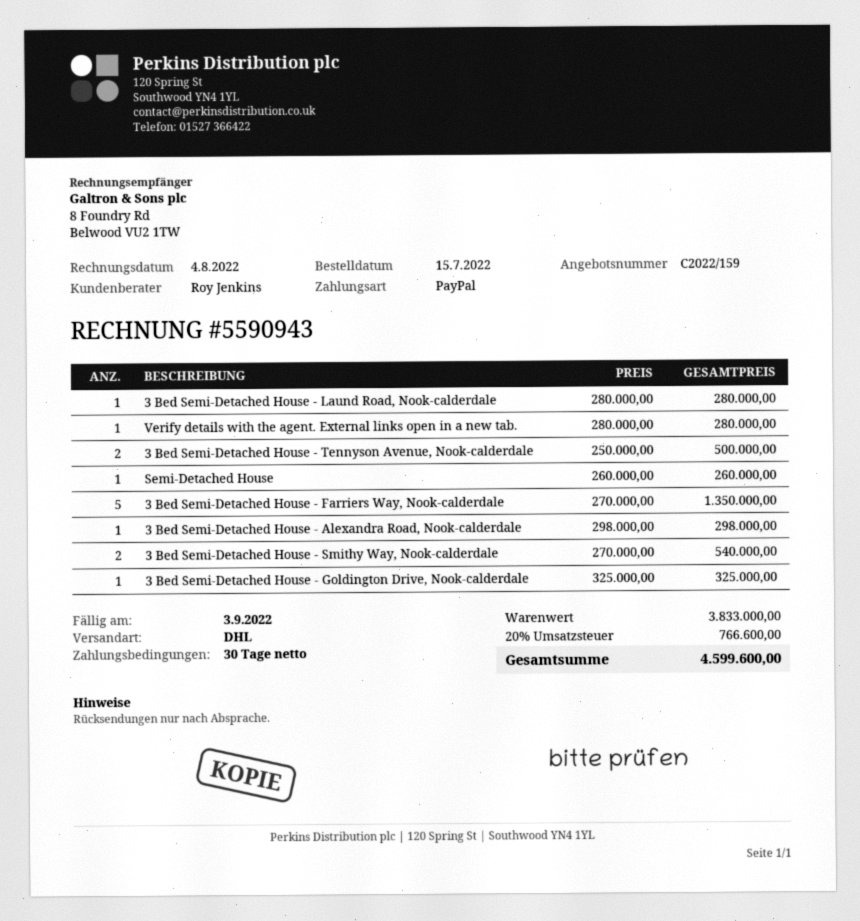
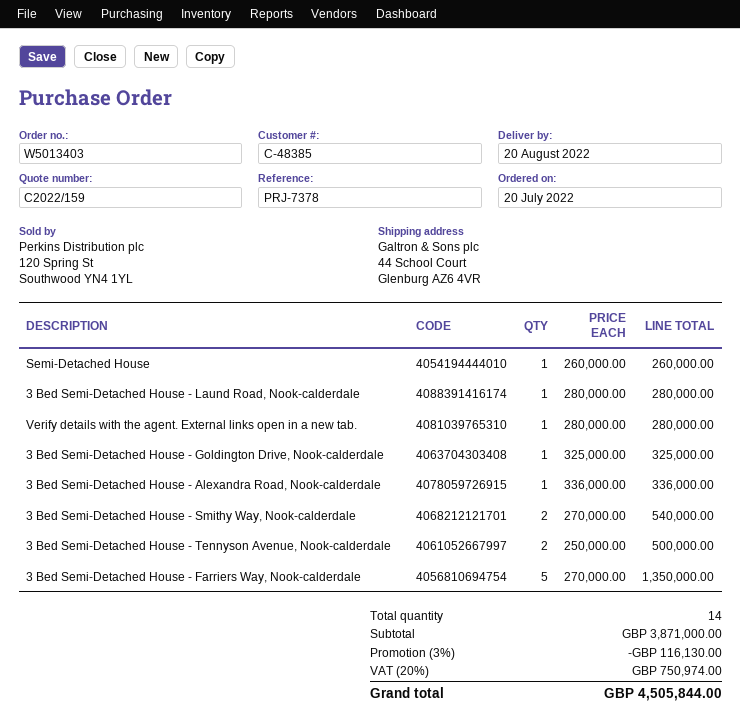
order date: 2022-07-15 -> 2022-07-20
3 Bed Semi-Detached House - Alexandra Road, Nook-calderdale: 1 x 298000.00 = 298000.00 -> 1 x 336000.00 = 336000.00
subtotal: 3833000.00 -> 3871000.00
discount: none -> 3% = 116130.00
tax: 20% = 766600.00 -> 20% = 750974.00
total: 4599600.00 -> 4505844.00

